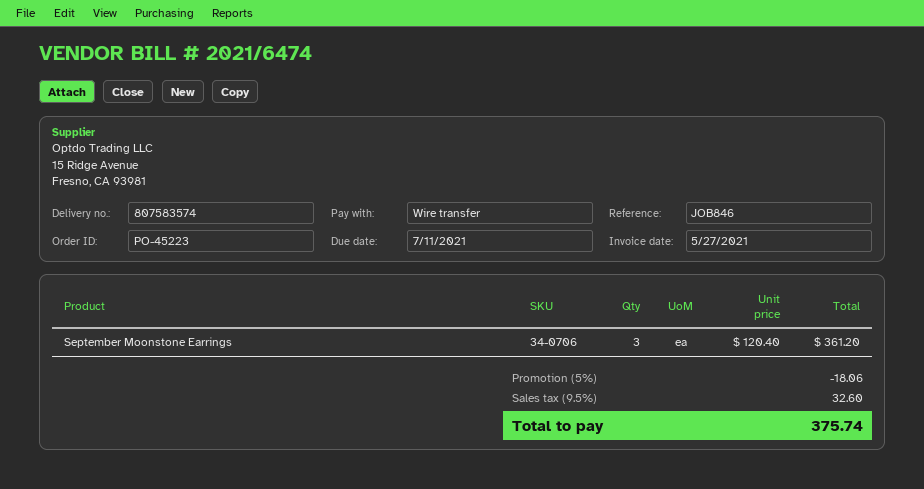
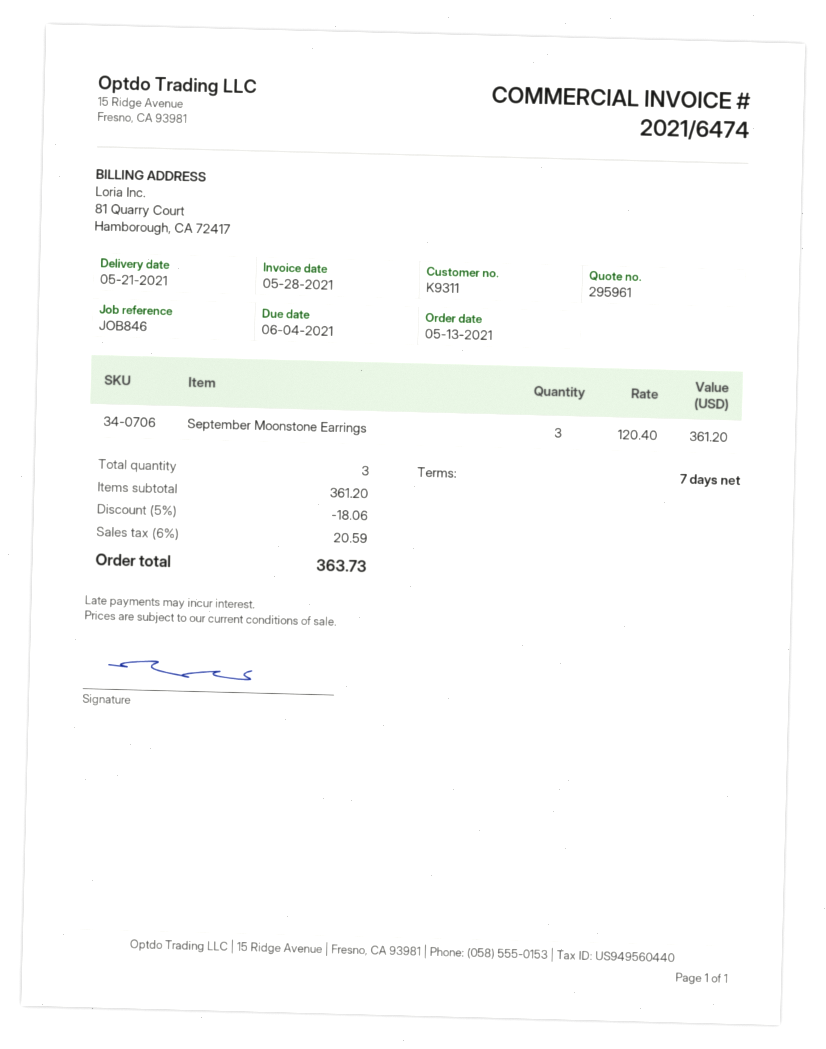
invoice date: 2021-05-27 -> 2021-05-28
due date: 2021-07-11 -> 2021-06-04
tax: 9.5% = 32.60 -> 6% = 20.59
total: 375.74 -> 363.73

